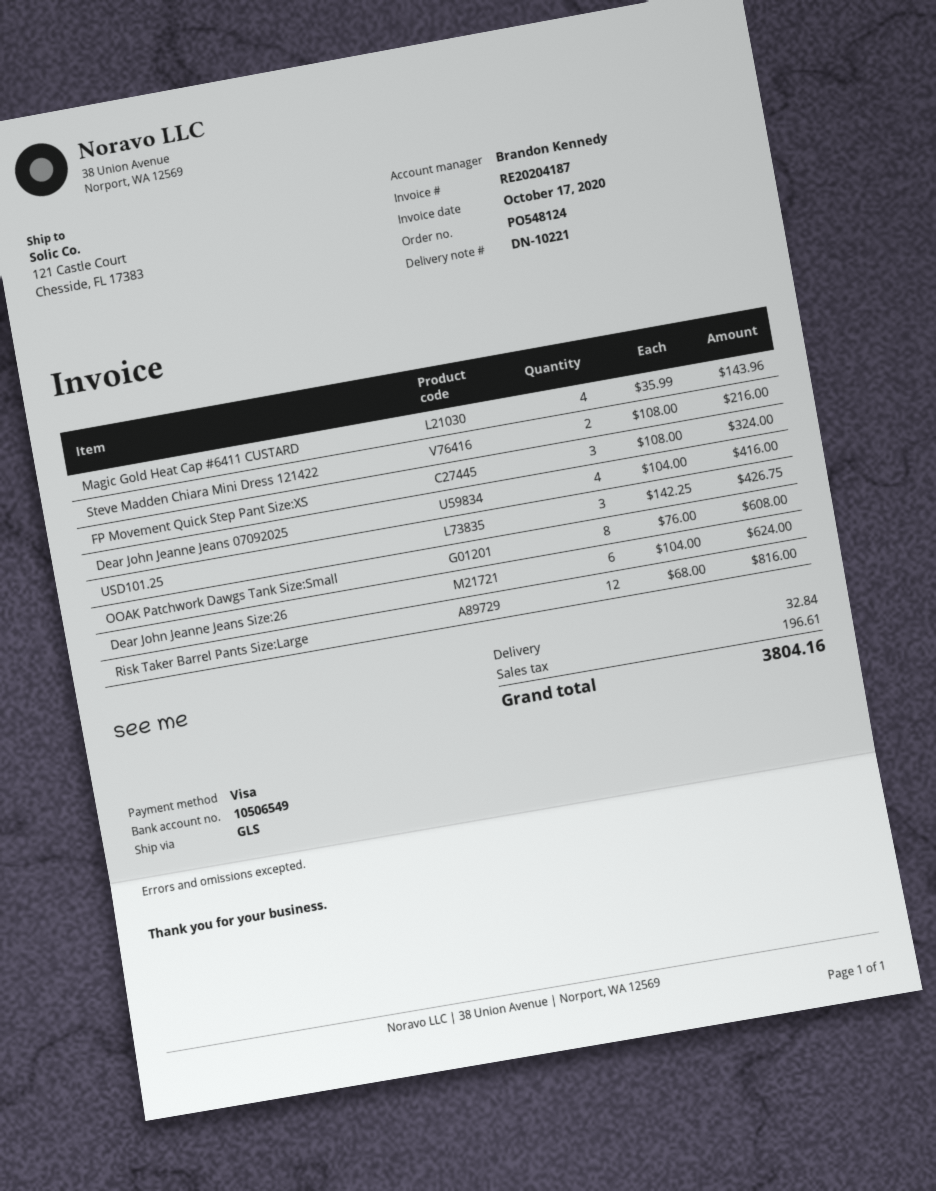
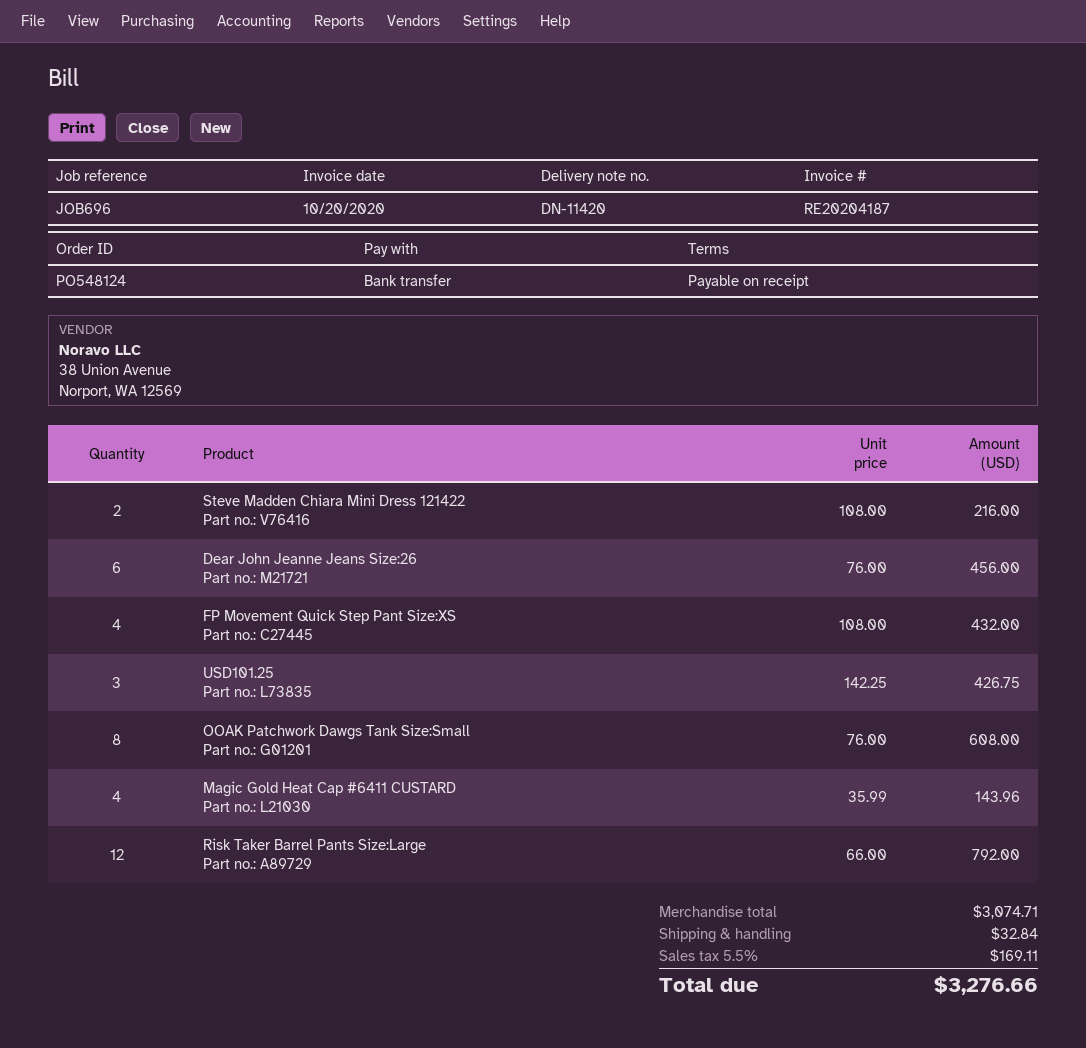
delivery note number: DN-10221 -> DN-11420
invoice date: 2020-10-17 -> 2020-10-20
payment method: Visa -> bank transfer
FP Movement Quick Step Pant Size:XS: 3 x 108.00 = 324.00 -> 4 x 108.00 = 432.00
Dear John Jeanne Jeans 07092025: 4 x 104.00 = 416.00 -> none
Dear John Jeanne Jeans Size:26: 6 x 104.00 = 624.00 -> 6 x 76.00 = 456.00
Risk Taker Barrel Pants Size:Large: 12 x 68.00 = 816.00 -> 12 x 66.00 = 792.00
tax: 196.61 -> 169.11
total: 3804.16 -> 3276.66

